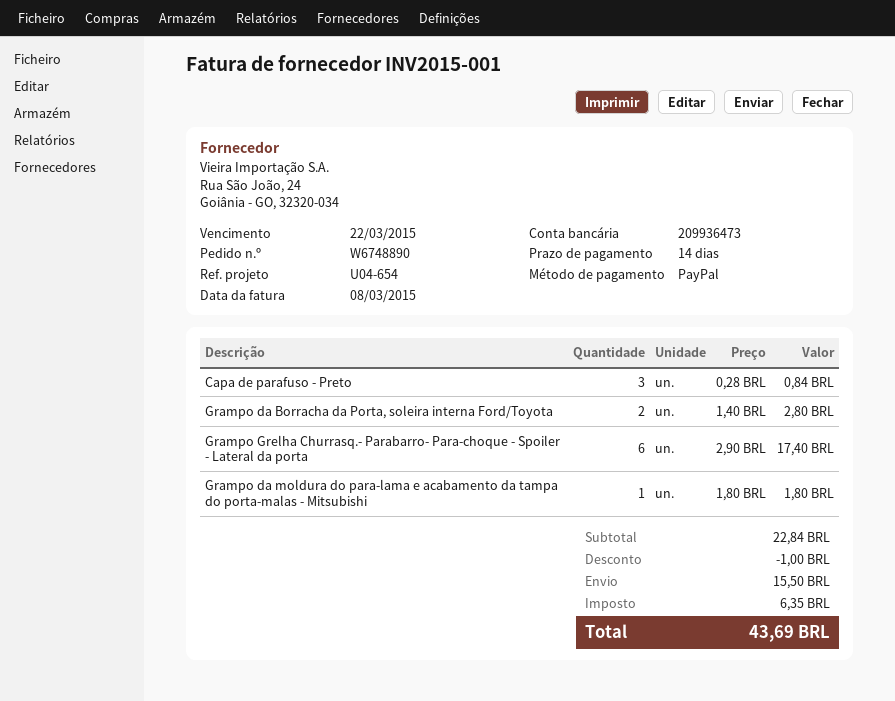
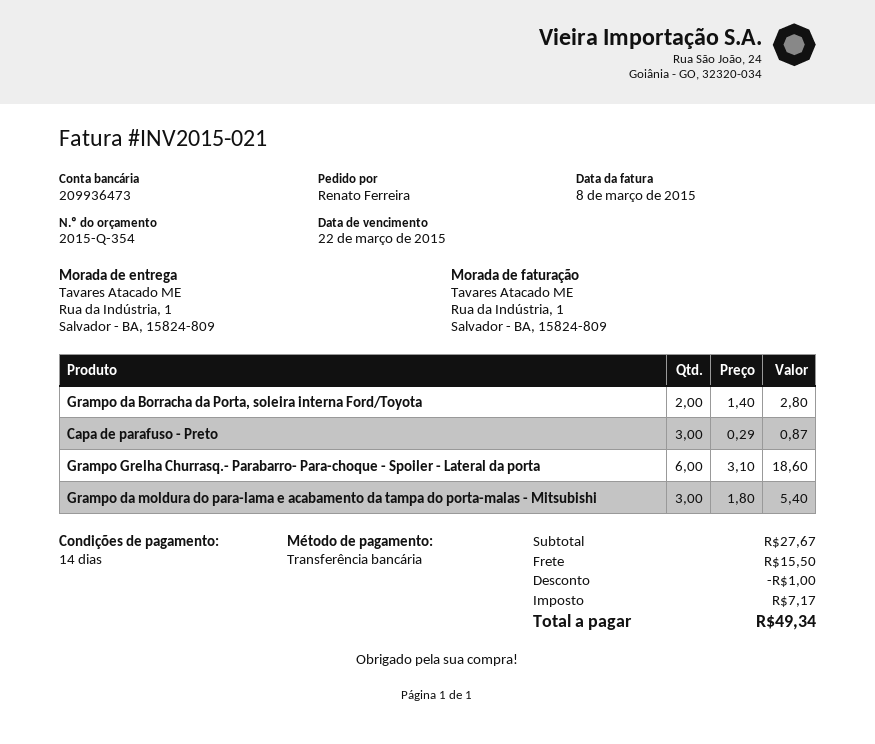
invoice number: INV2015-001 -> INV2015-021
payment method: PayPal -> bank transfer
Capa de parafuso - Preto: 3 x 0.28 = 0.84 -> 3 x 0.29 = 0.87
Grampo Grelha Churrasq.- Parabarro- Para-choque - Spoiler - Lateral da porta: 6 x 2.90 = 17.40 -> 6 x 3.10 = 18.60
Grampo da moldura do para-lama e acabamento da tampa do porta-malas - Mitsubishi: 1 x 1.80 = 1.80 -> 3 x 1.80 = 5.40
subtotal: 22.84 -> 27.67
tax: 6.35 -> 7.17
total: 43.69 -> 49.34

